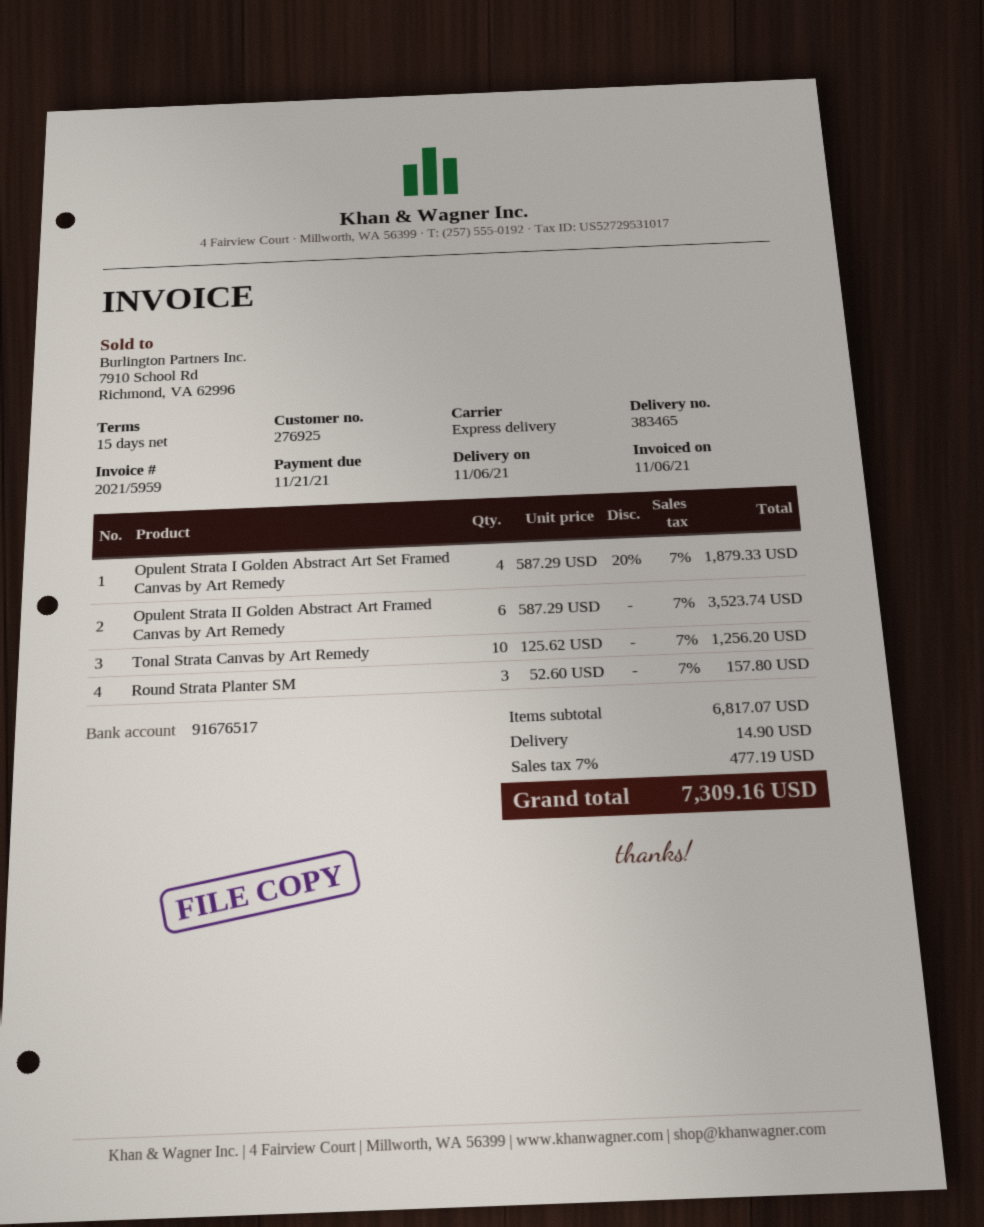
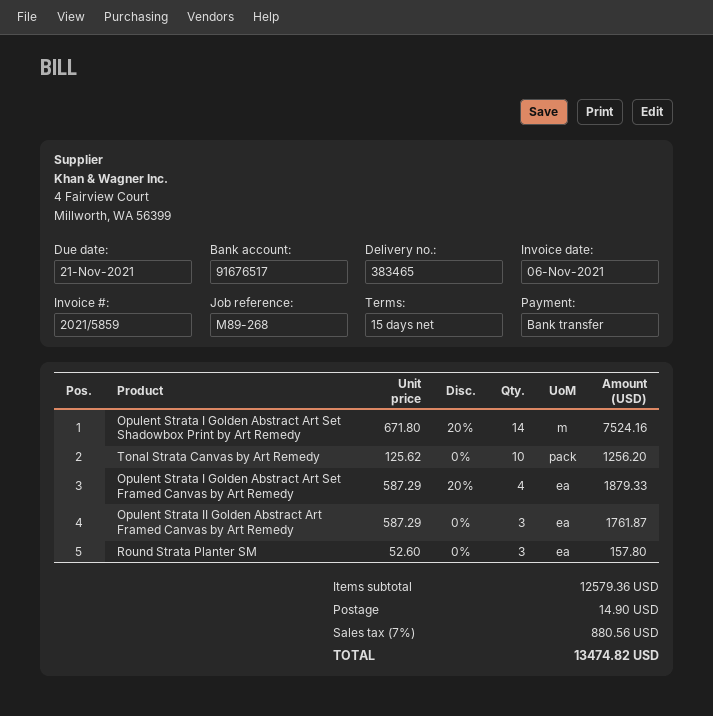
invoice number: 2021/5959 -> 2021/5859
Opulent Strata II Golden Abstract Art Framed Canvas by Art Remedy: 6 x 587.29 = 3523.74 -> 3 x 587.29 = 1761.87
Opulent Strata I Golden Abstract Art Set Shadowbox Print by Art Remedy: none -> 14 x 671.80 - 20% = 7524.16
subtotal: 6817.07 -> 12579.36
tax: 7% = 477.19 -> 7% = 880.56
total: 7309.16 -> 13474.82

